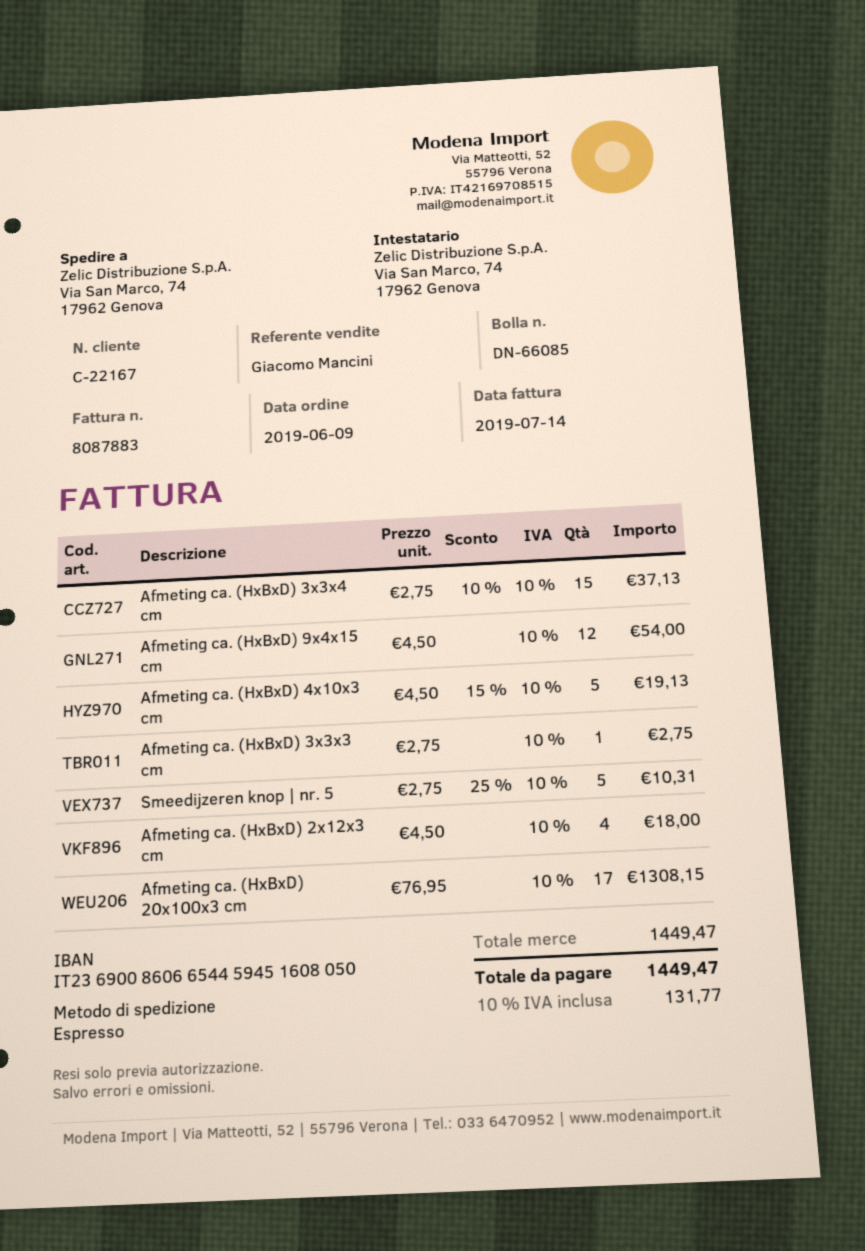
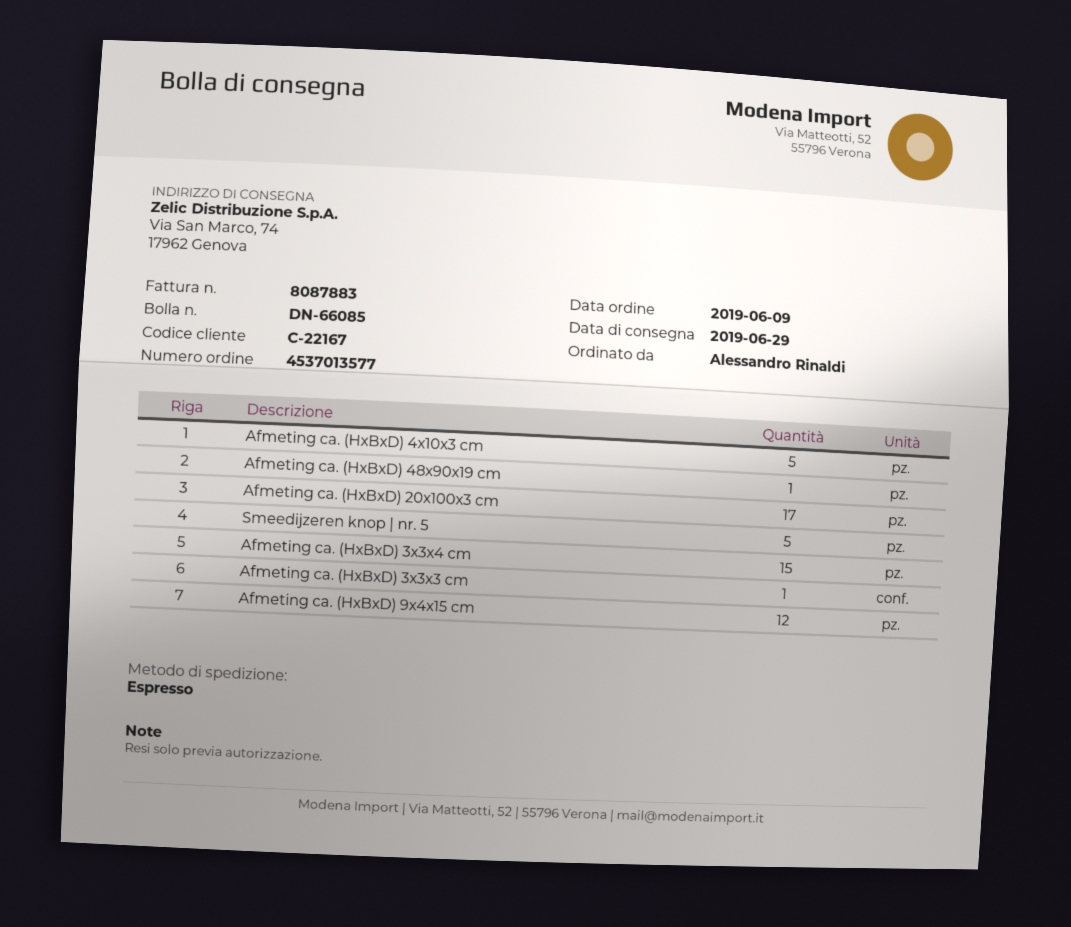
Afmeting ca. (HxBxD) 2x12x3 cm: 4 -> none
Afmeting ca. (HxBxD) 48x90x19 cm: none -> 1

